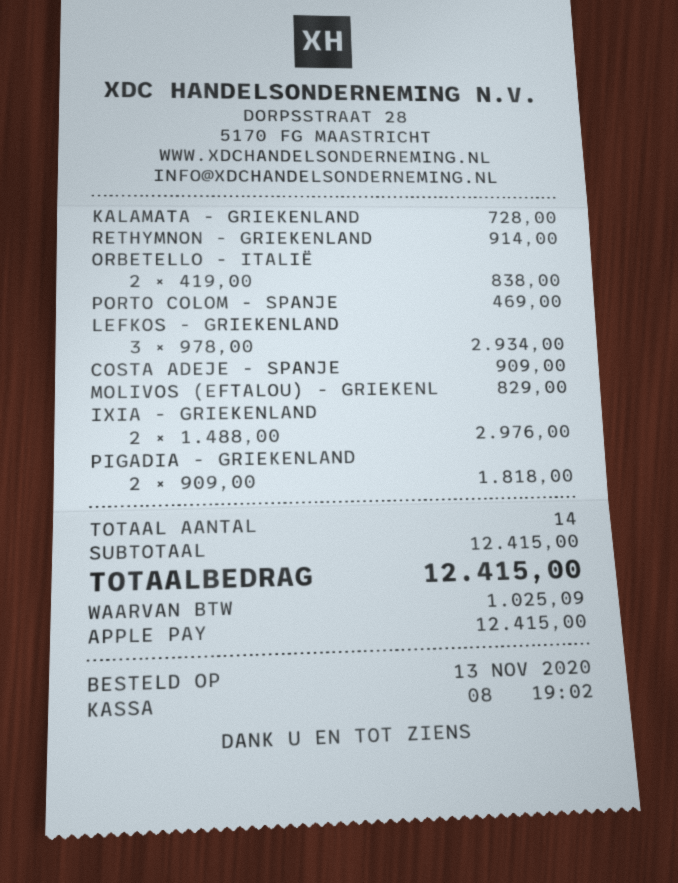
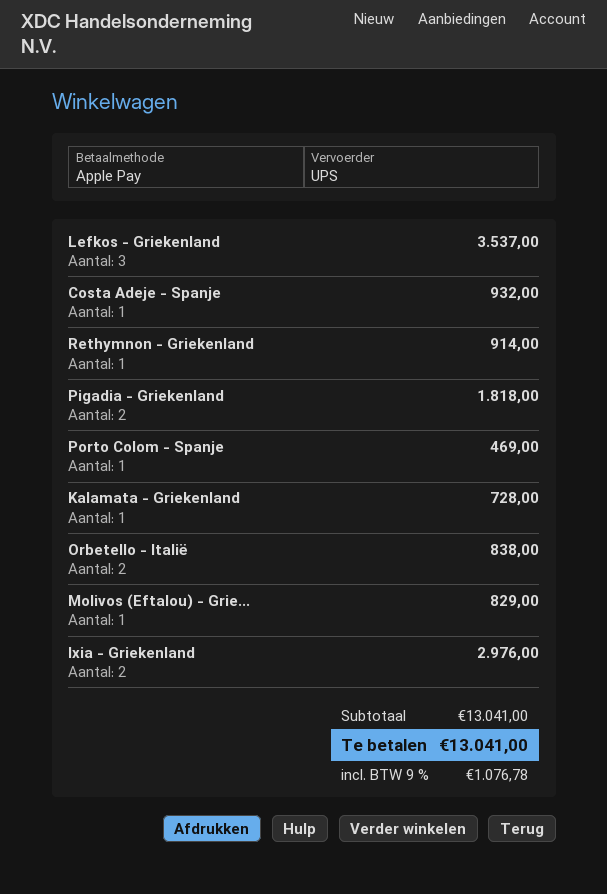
LEFKOS - GRIEKENLAND: 3 for 2934.00 -> 3 for 3537.00
COSTA ADEJE - SPANJE: 1 for 909.00 -> 1 for 932.00
subtotal: 12415.00 -> 13041.00
tax: 1025.09 -> 1076.78
total: 12415.00 -> 13041.00

